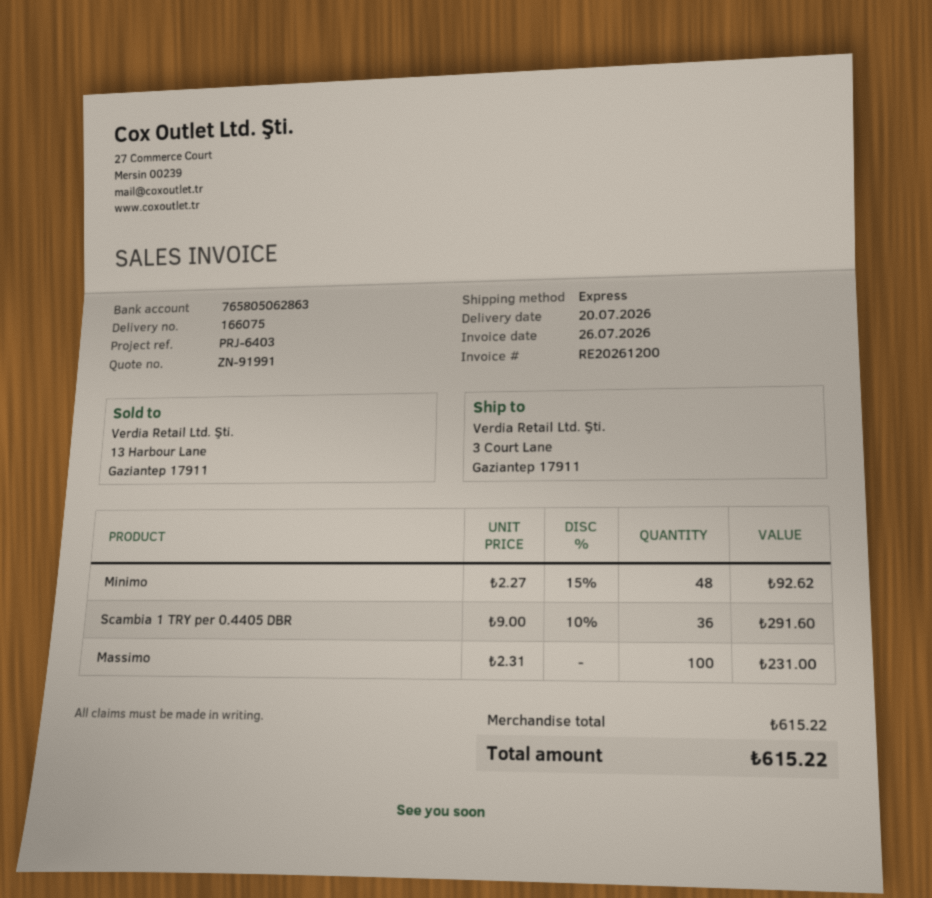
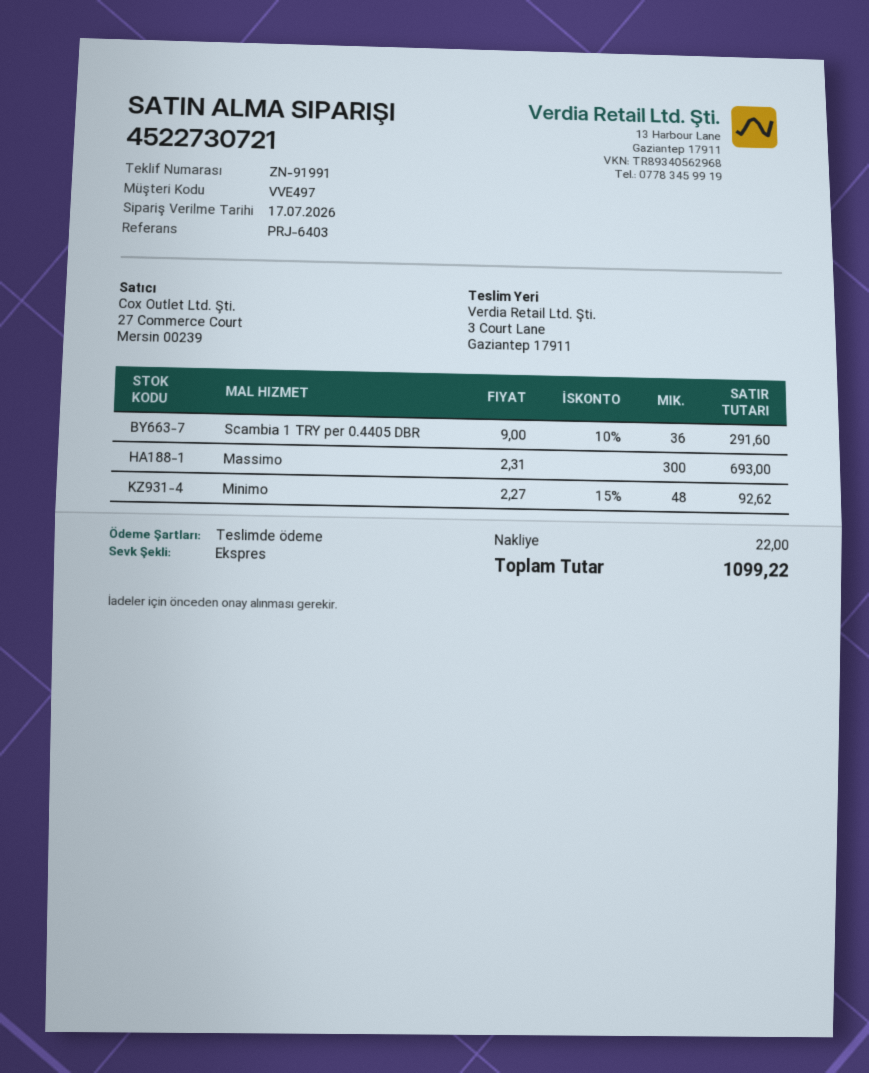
Massimo: 100 x 2.31 = 231.00 -> 300 x 2.31 = 693.00
shipping: none -> 22.00
total: 615.22 -> 1099.22

